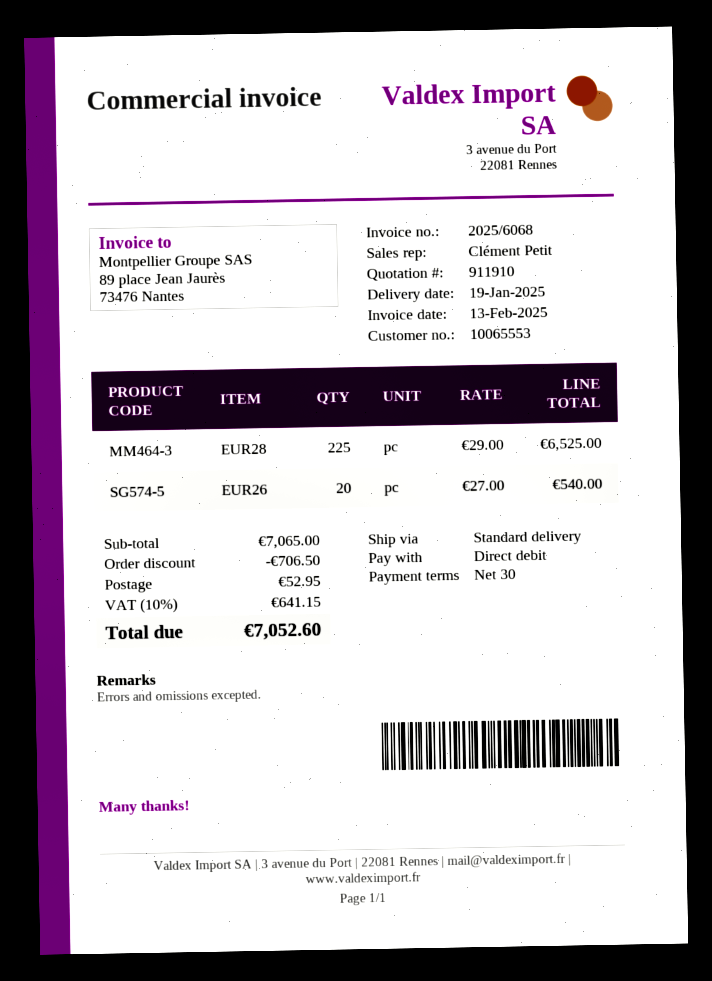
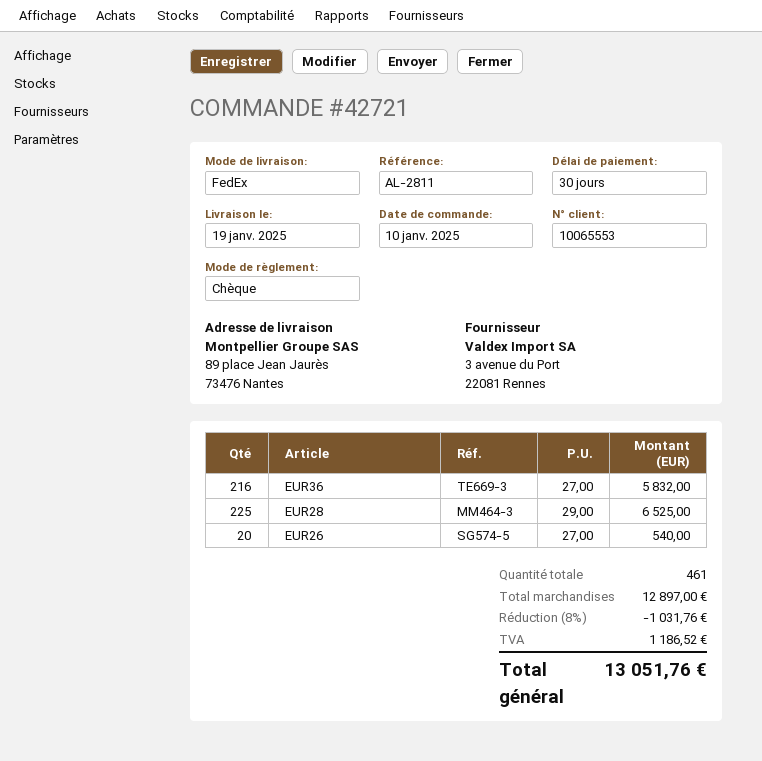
payment method: direct debit -> cheque
shipping method: standard -> FedEx
EUR36: none -> 216 x 27.00 = 5832.00
subtotal: 7065.00 -> 12897.00
discount: 706.50 -> 1031.76
shipping: 52.95 -> none
tax: 641.15 -> 1186.52
total: 7052.60 -> 13051.76

